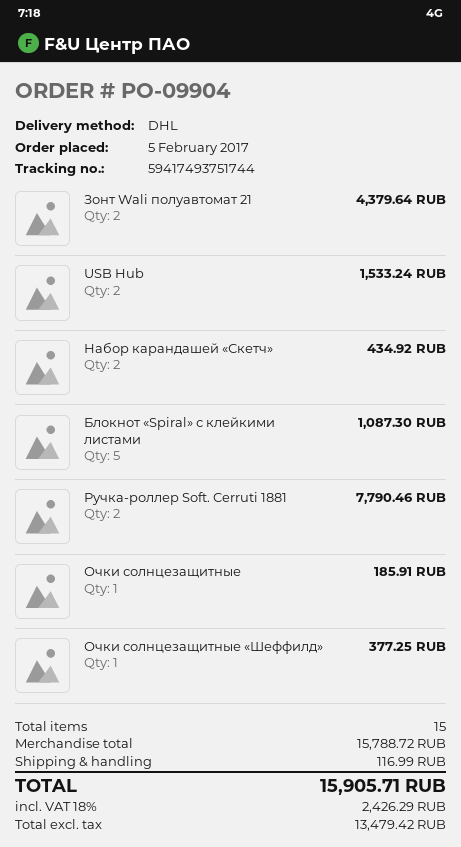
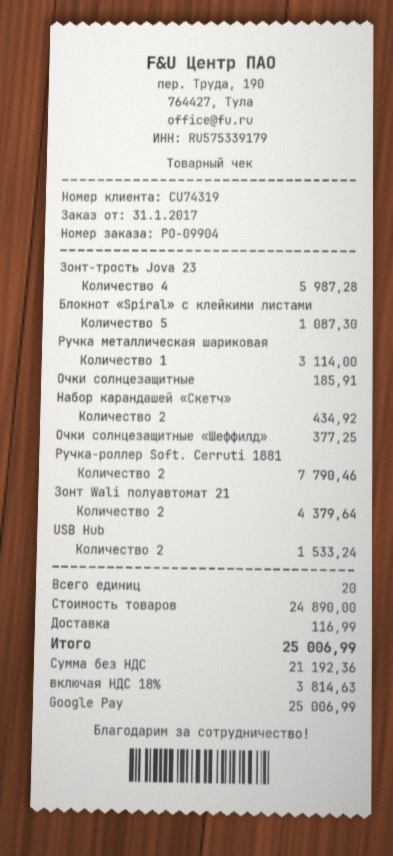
order date: 2017-02-05 -> 2017-01-31
Зонт-трость Jova 23: none -> 4 for 5987.28
Ручка металлическая шариковая: none -> 1 for 3114.00
total quantity: 15 -> 20
subtotal: 15788.72 -> 24890.00
net: 13479.42 -> 21192.36
tax: 18% = 2426.29 -> 18% = 3814.63
total: 15905.71 -> 25006.99

